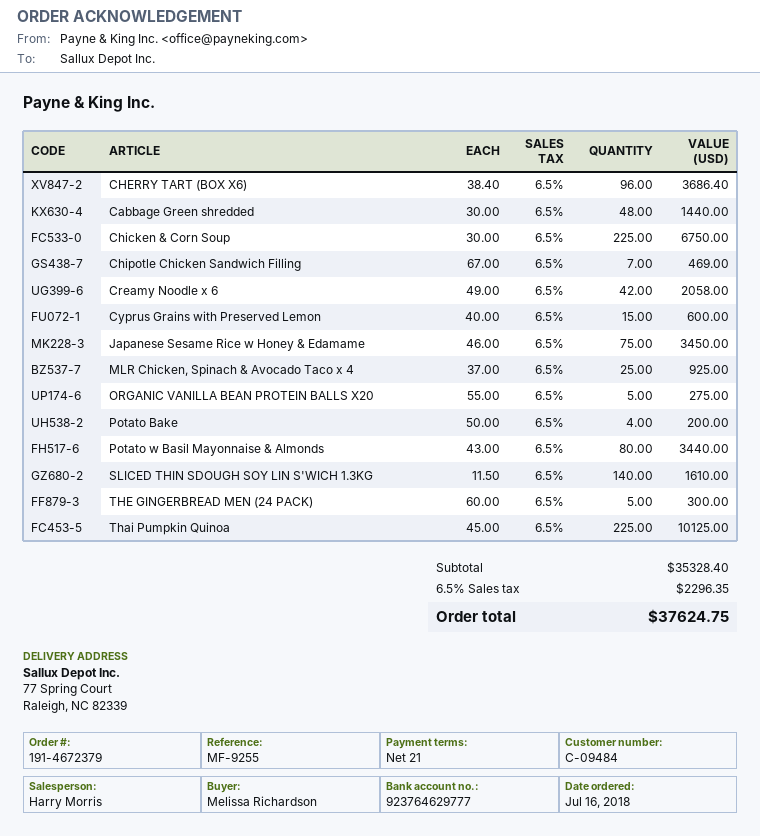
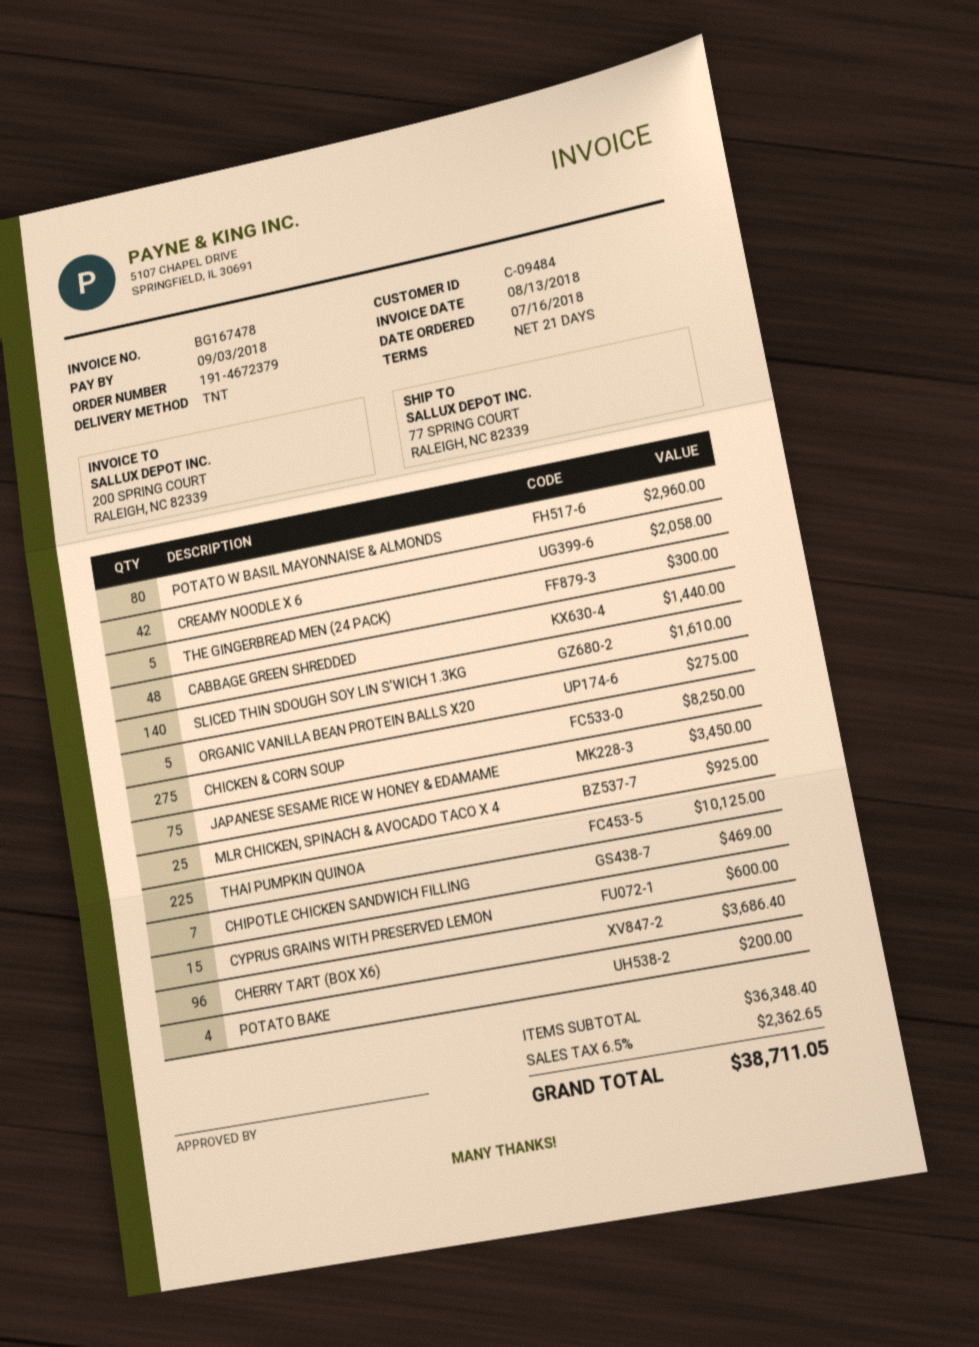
Chicken & Corn Soup: 225 for 6750.00 -> 275 for 8250.00
Potato w Basil Mayonnaise & Almonds: 80 for 3440.00 -> 80 for 2960.00
subtotal: 35328.40 -> 36348.40
tax: 6.5% = 2296.35 -> 6.5% = 2362.65
total: 37624.75 -> 38711.05

